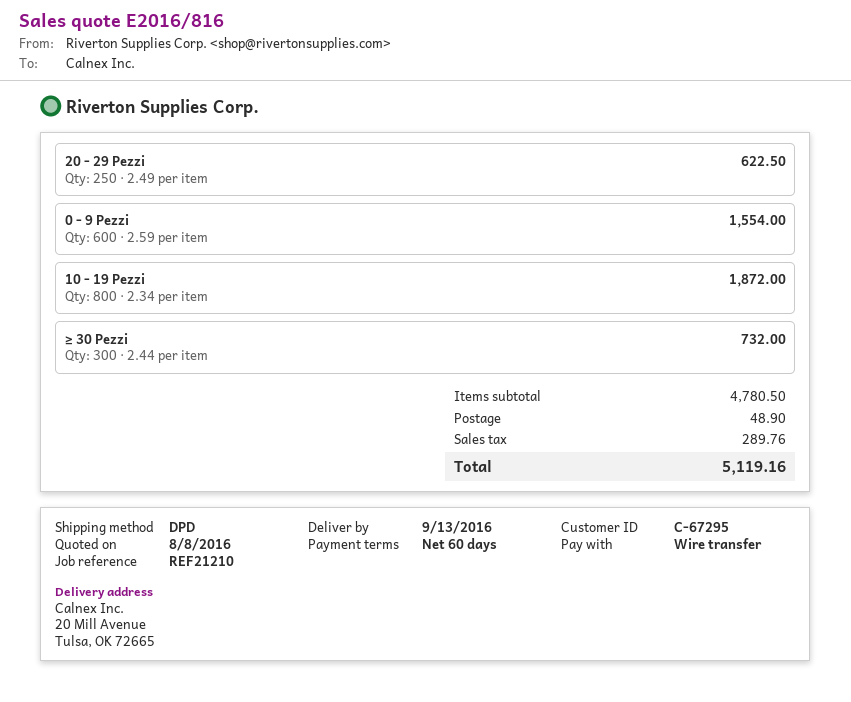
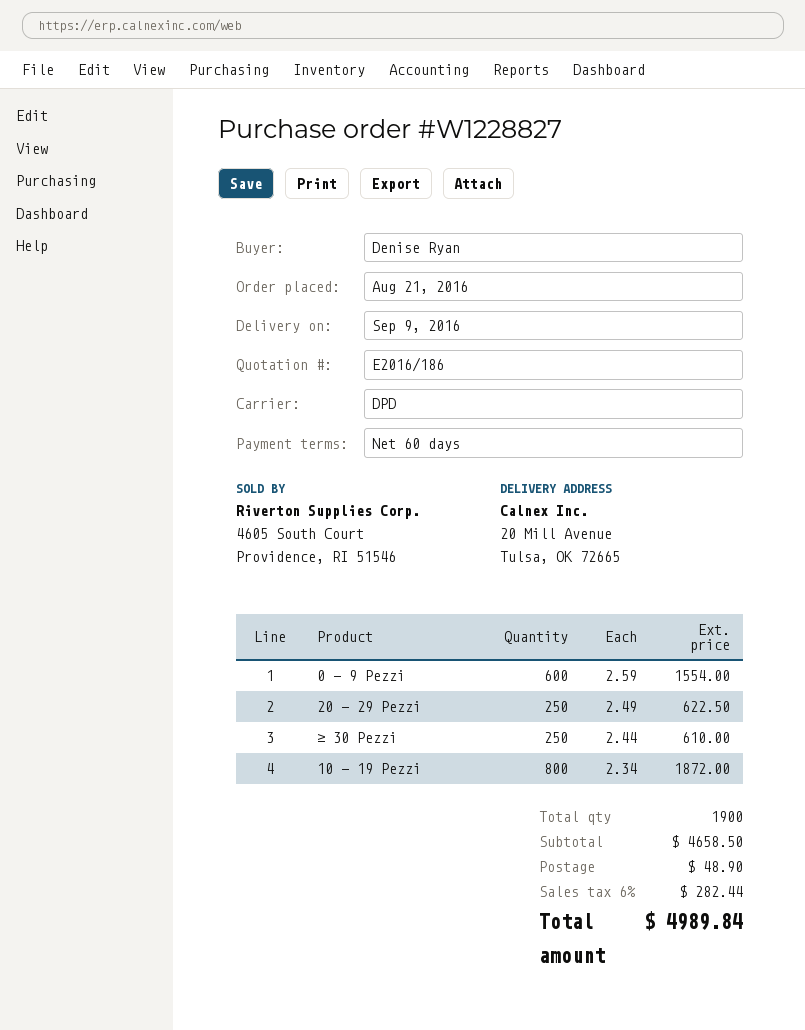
quote number: E2016/816 -> E2016/186
delivery date: 2016-09-13 -> 2016-09-09
≥ 30 Pezzi: 300 x 2.44 = 732.00 -> 250 x 2.44 = 610.00
subtotal: 4780.50 -> 4658.50
tax: 289.76 -> 282.44
total: 5119.16 -> 4989.84

